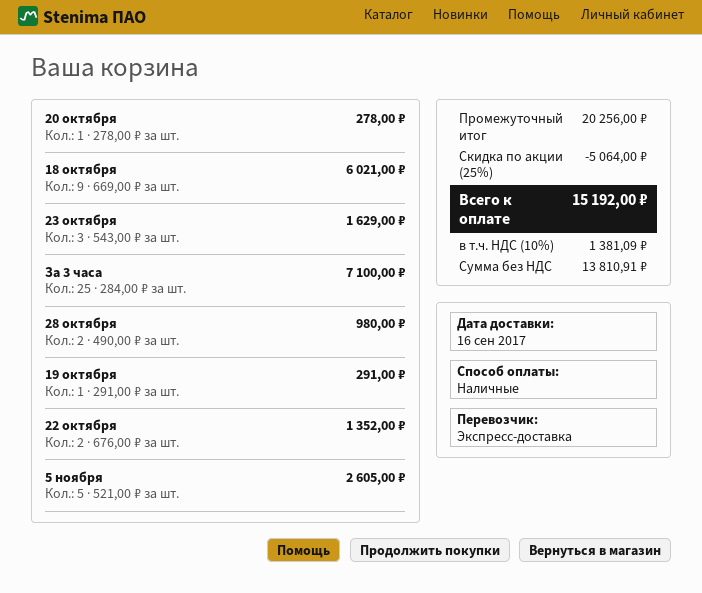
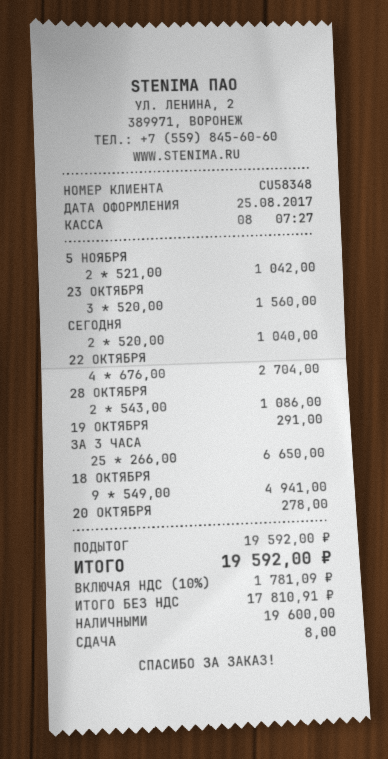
18 октября: 9 x 669.00 = 6021.00 -> 9 x 549.00 = 4941.00
23 октября: 3 x 543.00 = 1629.00 -> 3 x 520.00 = 1560.00
За 3 часа: 25 x 284.00 = 7100.00 -> 25 x 266.00 = 6650.00
28 октября: 2 x 490.00 = 980.00 -> 2 x 543.00 = 1086.00
22 октября: 2 x 676.00 = 1352.00 -> 4 x 676.00 = 2704.00
5 ноября: 5 x 521.00 = 2605.00 -> 2 x 521.00 = 1042.00
СЕГОДНЯ: none -> 2 x 520.00 = 1040.00
subtotal: 20256.00 -> 19592.00
discount: 25% = 5064.00 -> none
net: 13810.91 -> 17810.91
tax: 10% = 1381.09 -> 10% = 1781.09
total: 15192.00 -> 19592.00

